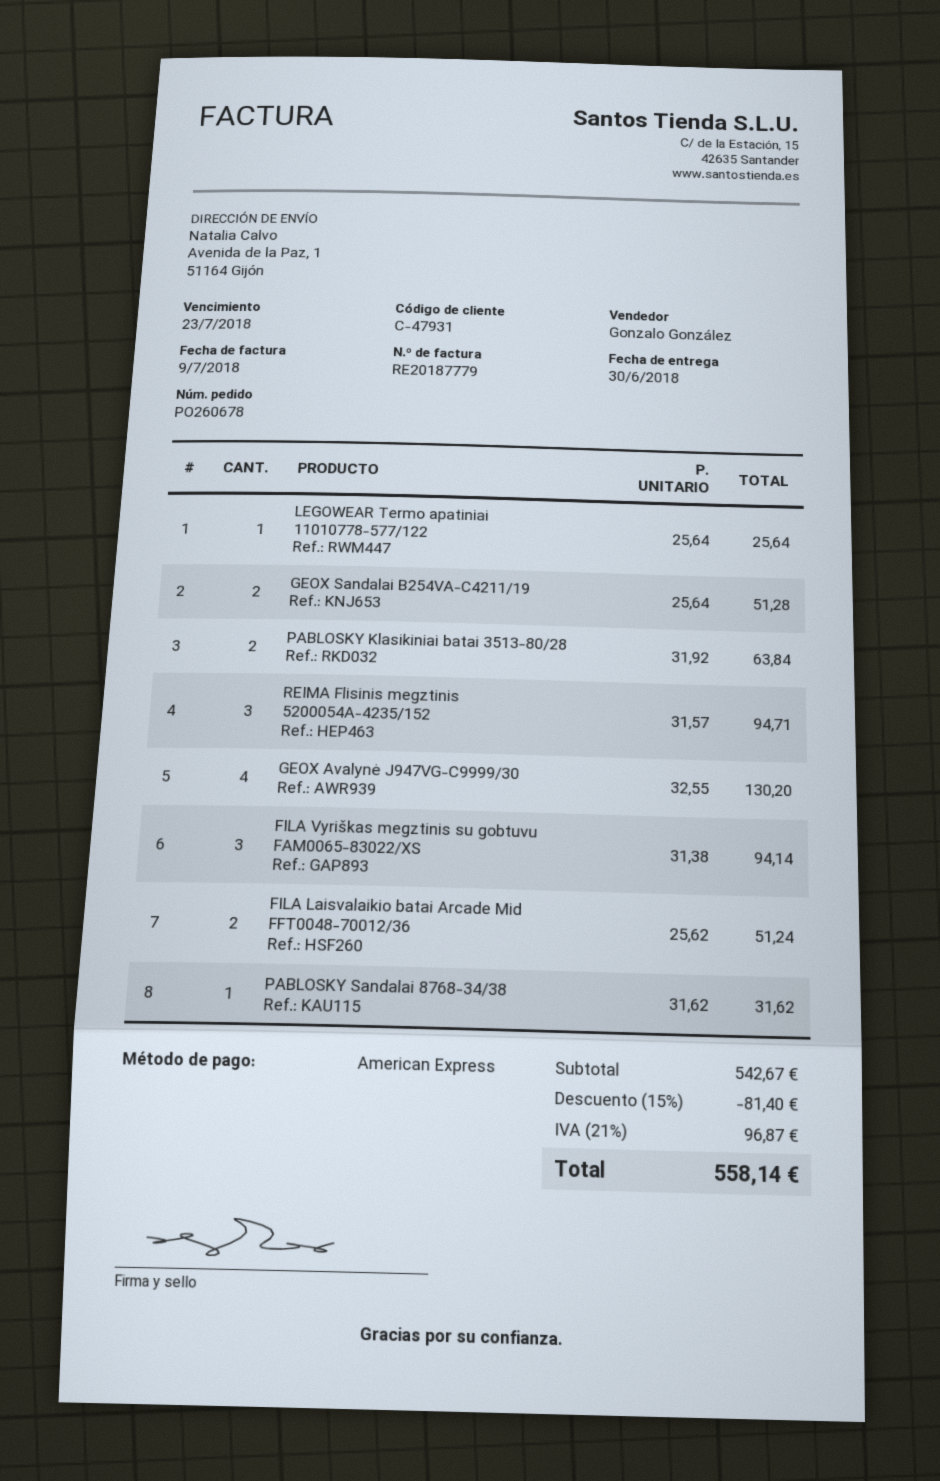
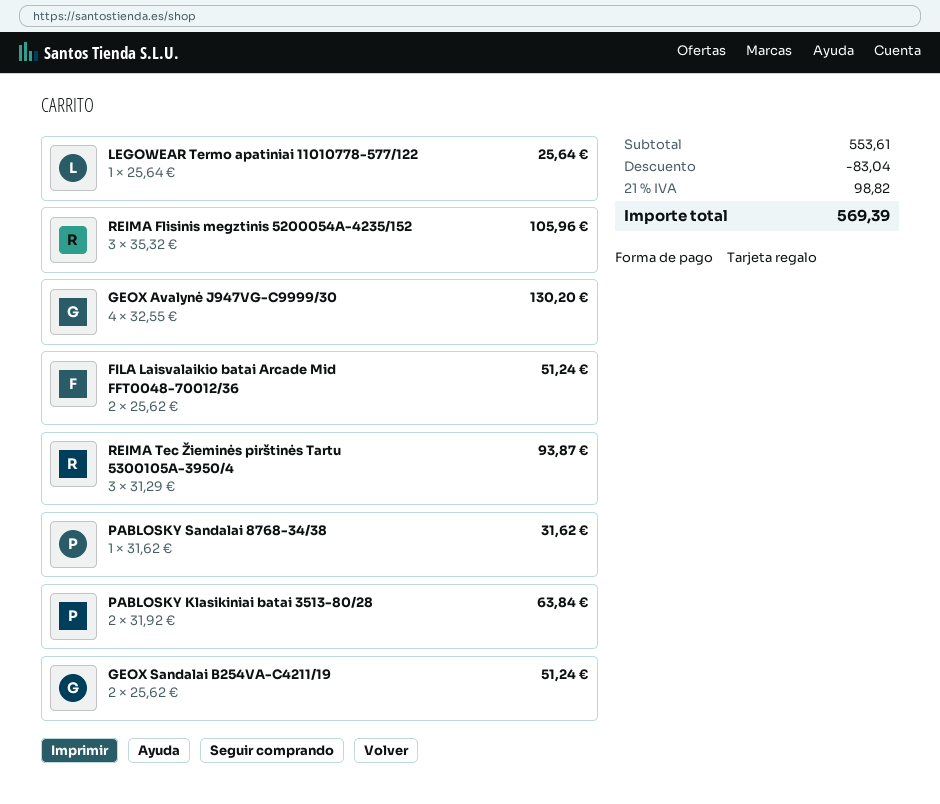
payment method: American Express -> gift card
GEOX Sandalai B254VA-C4211/19: 2 x 25.64 = 51.28 -> 2 x 25.62 = 51.24
REIMA Flisinis megztinis 5200054A-4235/152: 3 x 31.57 = 94.71 -> 3 x 35.32 = 105.96
FILA Vyriškas megztinis su gobtuvu FAM0065-83022/XS: 3 x 31.38 = 94.14 -> none
REIMA Tec Žieminės pirštinės Tartu 5300105A-3950/4: none -> 3 x 31.29 = 93.87
subtotal: 542.67 -> 553.61
discount: 81.40 -> 83.04
tax: 21% = 96.87 -> 21% = 98.82
total: 558.14 -> 569.39

